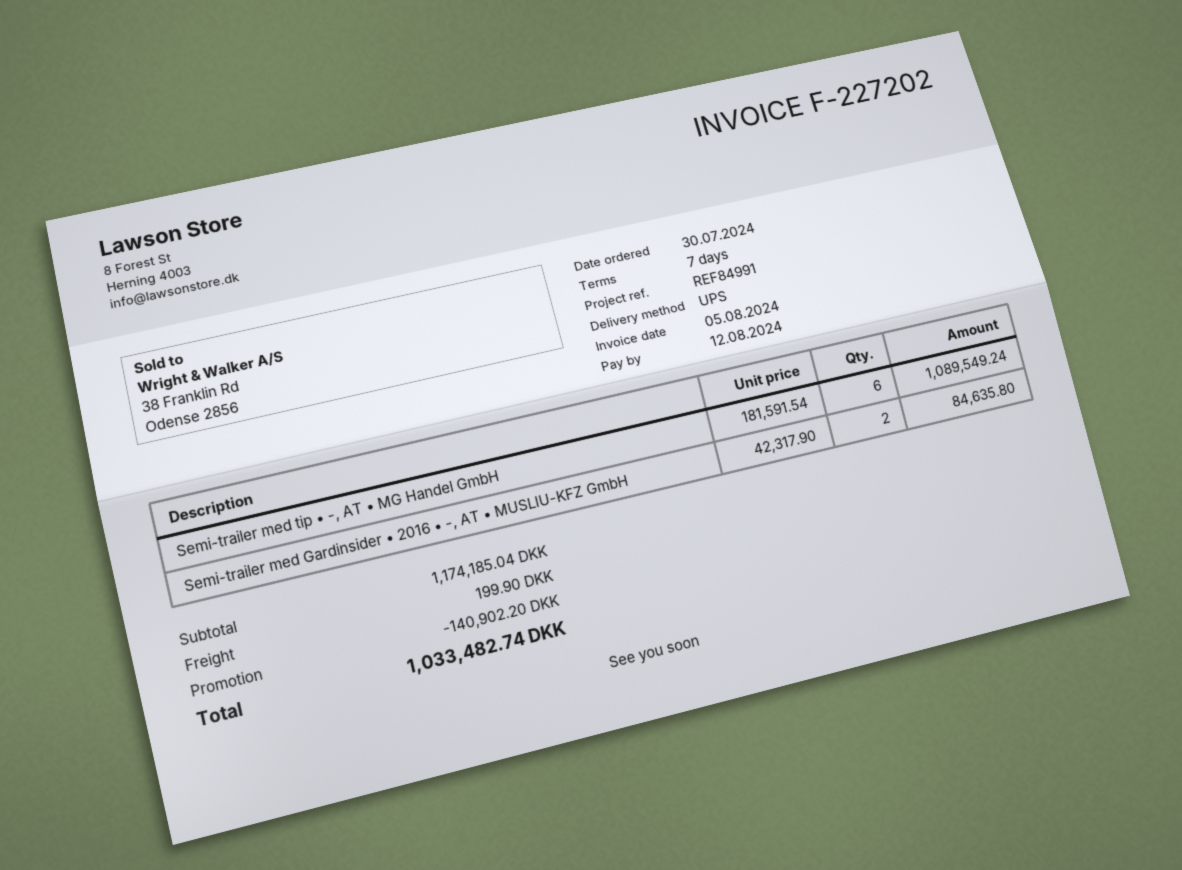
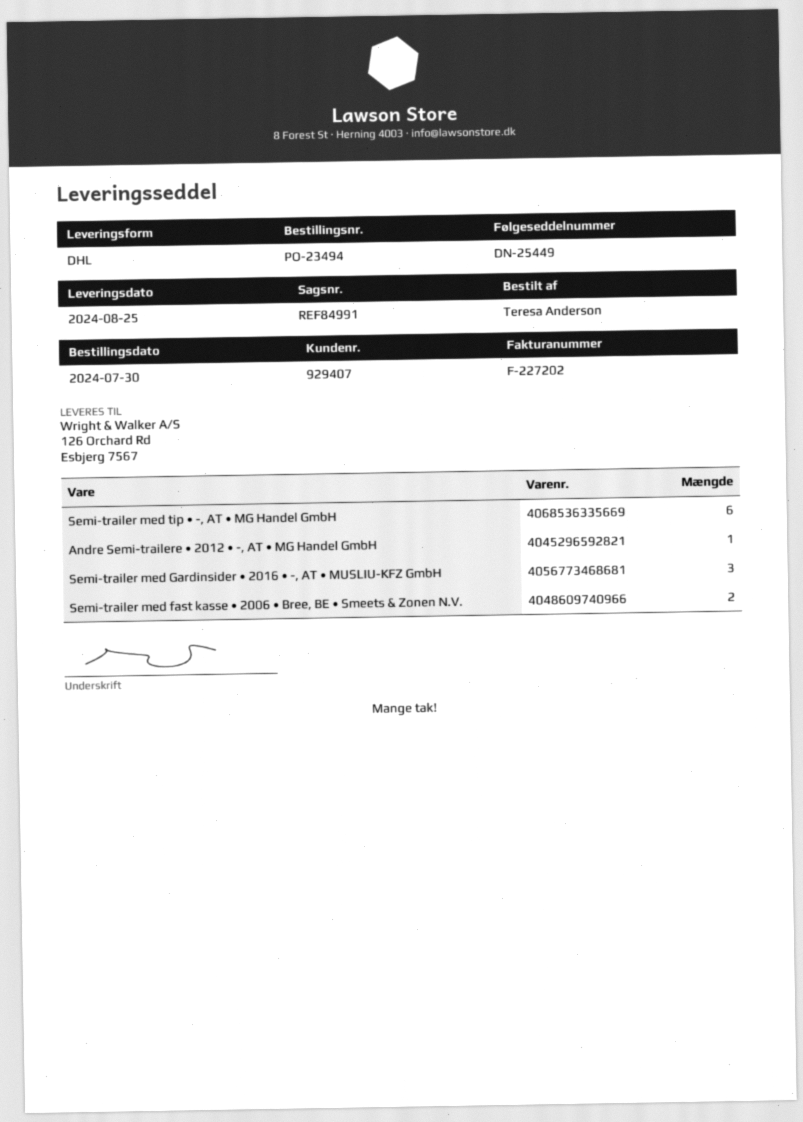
shipping method: UPS -> DHL
Semi-trailer med Gardinsider • 2016 • -, AT • MUSLIU-KFZ GmbH: 2 -> 3
Andre Semi-trailere • 2012 • -, AT • MG Handel GmbH: none -> 1
Semi-trailer med fast kasse • 2006 • Bree, BE • Smeets & Zonen N.V.: none -> 2

